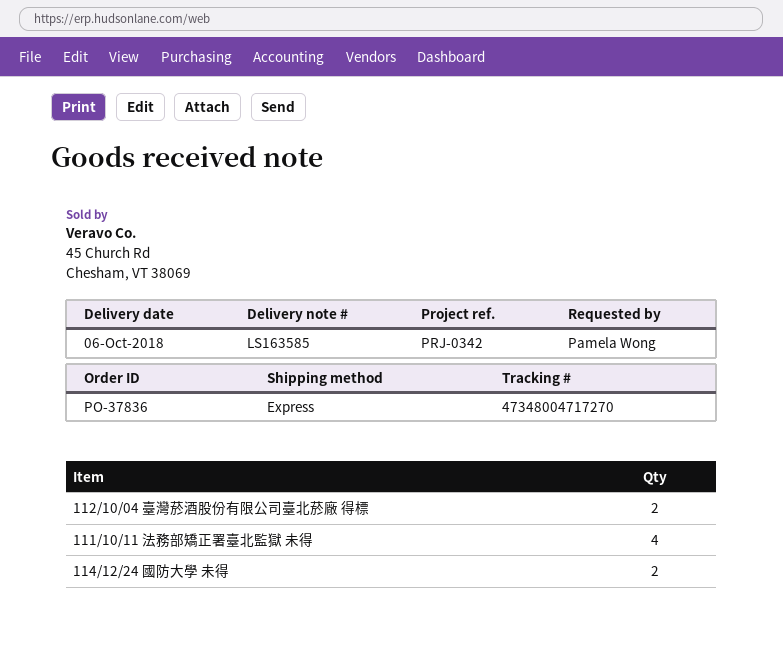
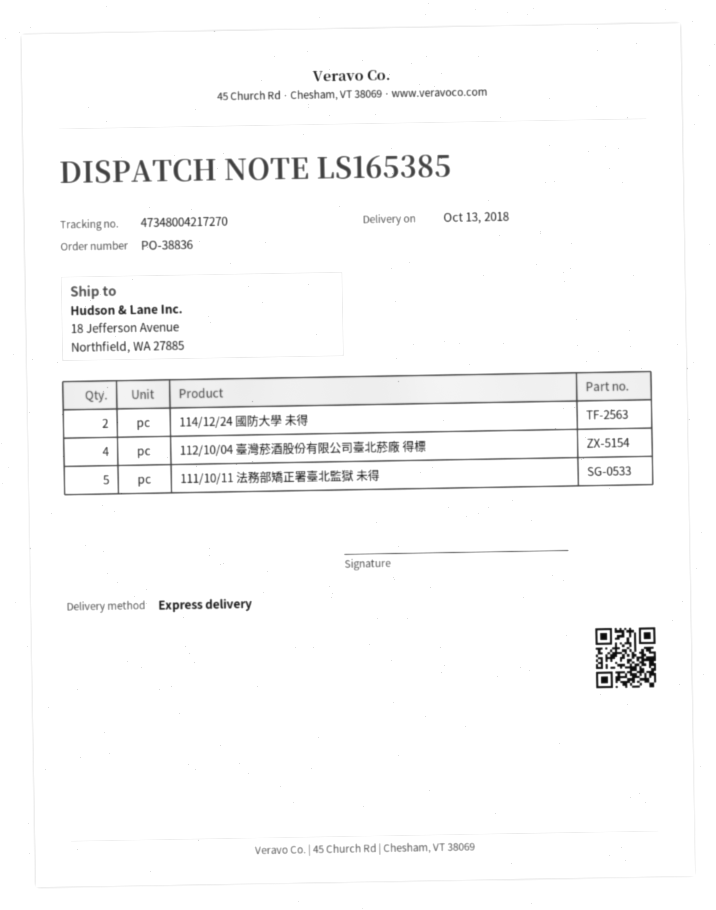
order number: PO-37836 -> PO-38836
delivery note number: LS163585 -> LS165385
delivery date: 2018-10-06 -> 2018-10-13
tracking number: 47348004717270 -> 47348004217270
112/10/04 臺灣菸酒股份有限公司臺北菸廠 得標: 2 -> 4
111/10/11 法務部矯正署臺北監獄 未得: 4 -> 5

